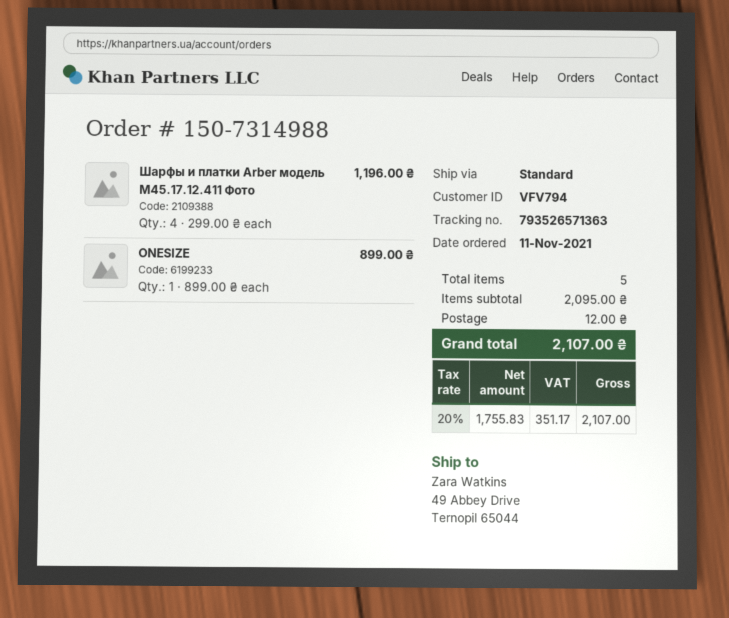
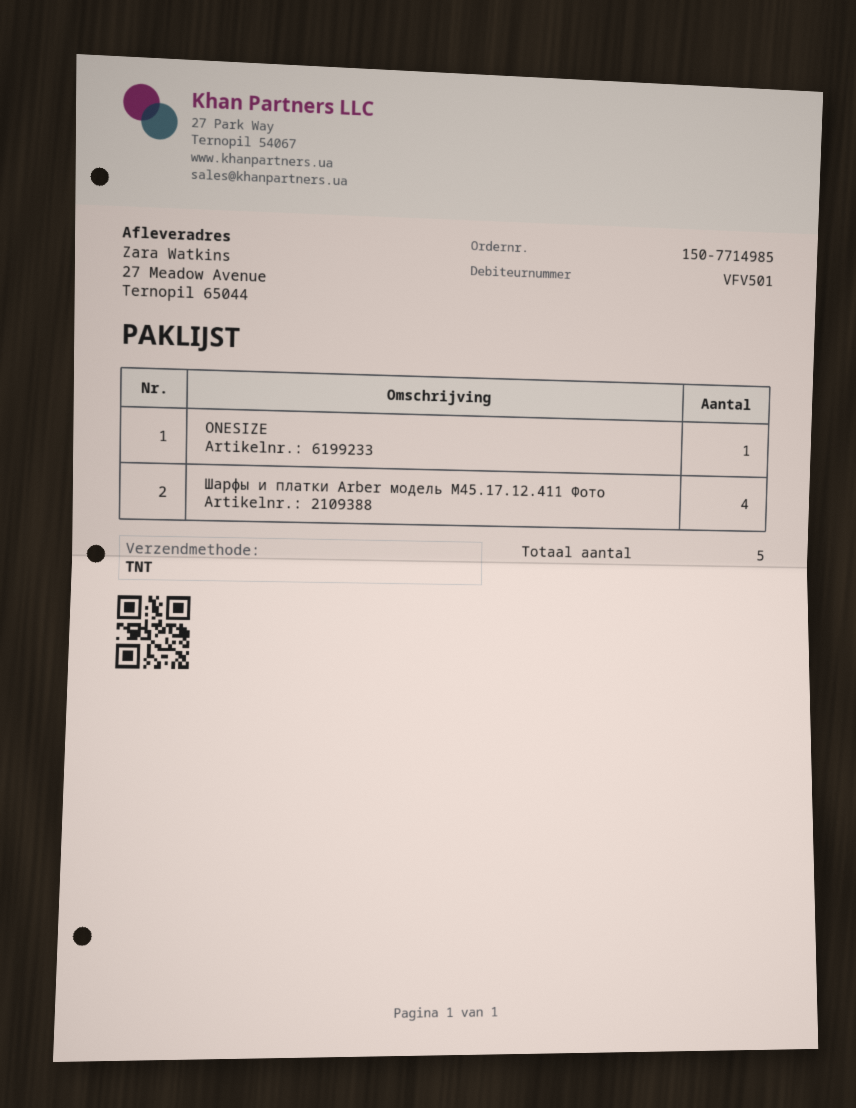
order number: 150-7314988 -> 150-7714985
customer number: VFV794 -> VFV501
shipping method: standard -> TNT
ship to: 49 Abbey Drive, Ternopil 65044 -> 27 Meadow Avenue, Ternopil 65044

